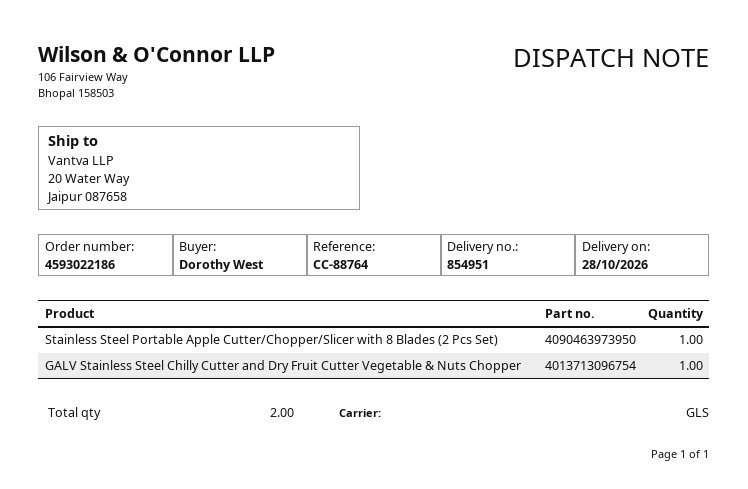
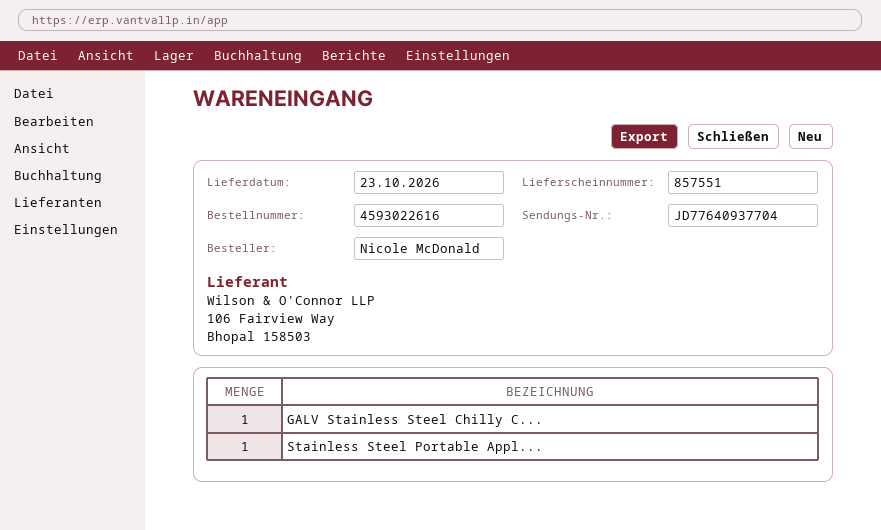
order number: 4593022186 -> 4593022616
delivery note number: 854951 -> 857551
delivery date: 2026-10-28 -> 2026-10-23
ordered by: Dorothy West -> Nicole McDonald

